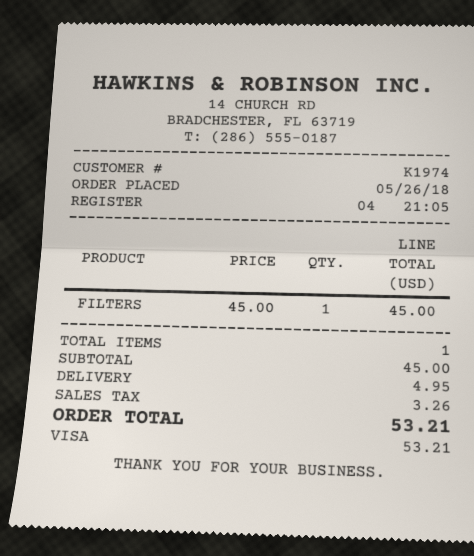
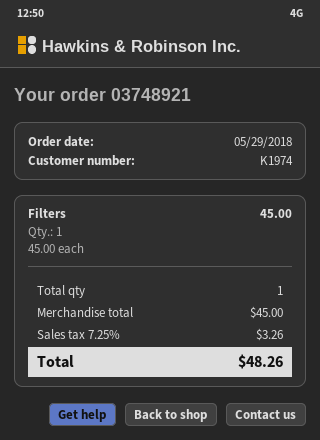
order date: 2018-05-26 -> 2018-05-29
shipping: 4.95 -> none
total: 53.21 -> 48.26

